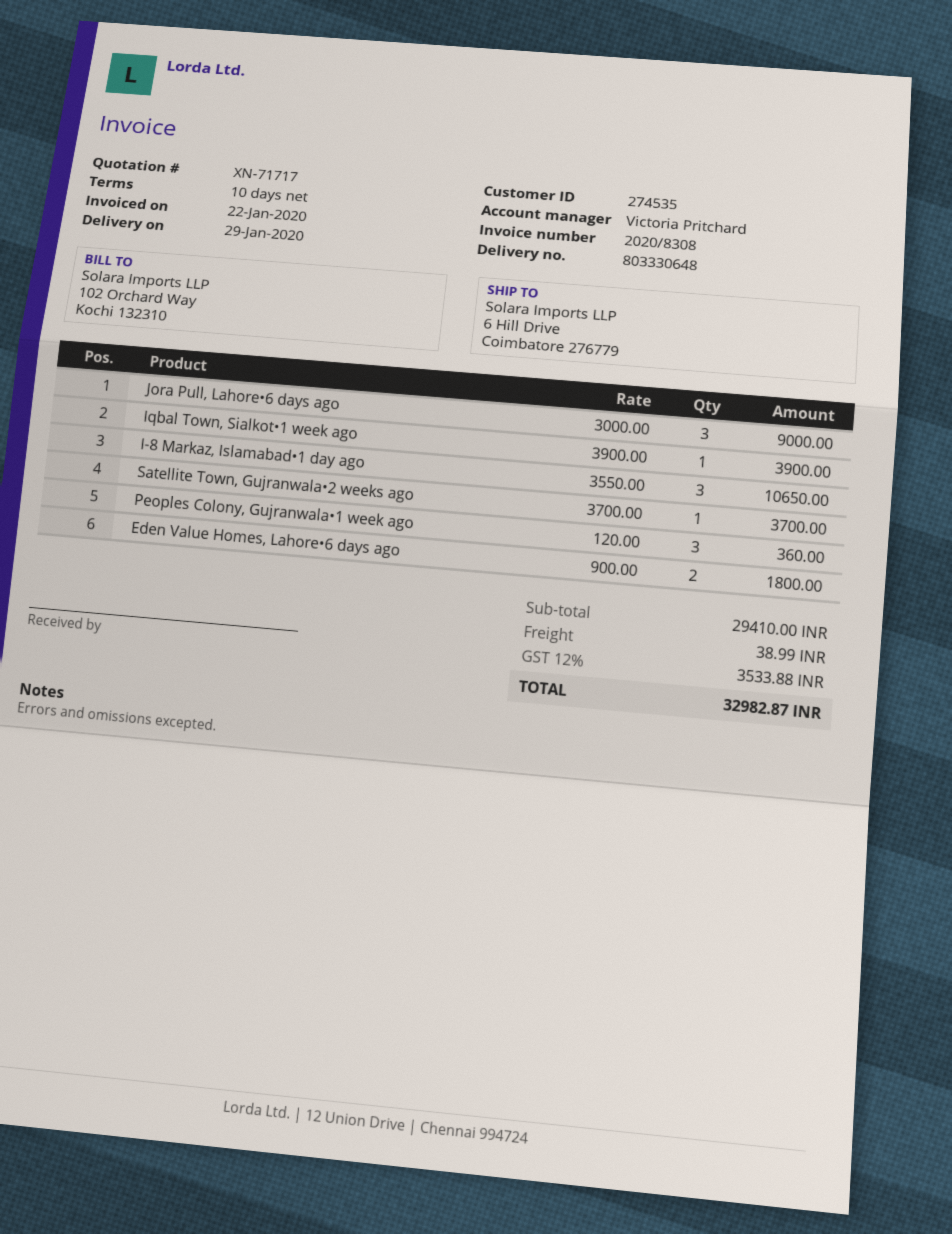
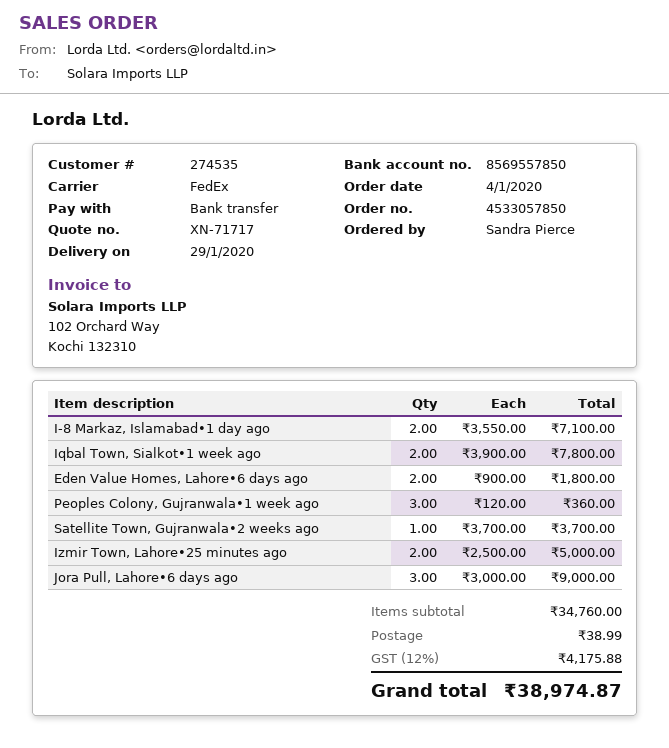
Iqbal Town, Sialkot•1 week ago: 1 x 3900.00 = 3900.00 -> 2 x 3900.00 = 7800.00
I-8 Markaz, Islamabad•1 day ago: 3 x 3550.00 = 10650.00 -> 2 x 3550.00 = 7100.00
Izmir Town, Lahore•25 minutes ago: none -> 2 x 2500.00 = 5000.00
subtotal: 29410.00 -> 34760.00
tax: 12% = 3533.88 -> 12% = 4175.88
total: 32982.87 -> 38974.87

